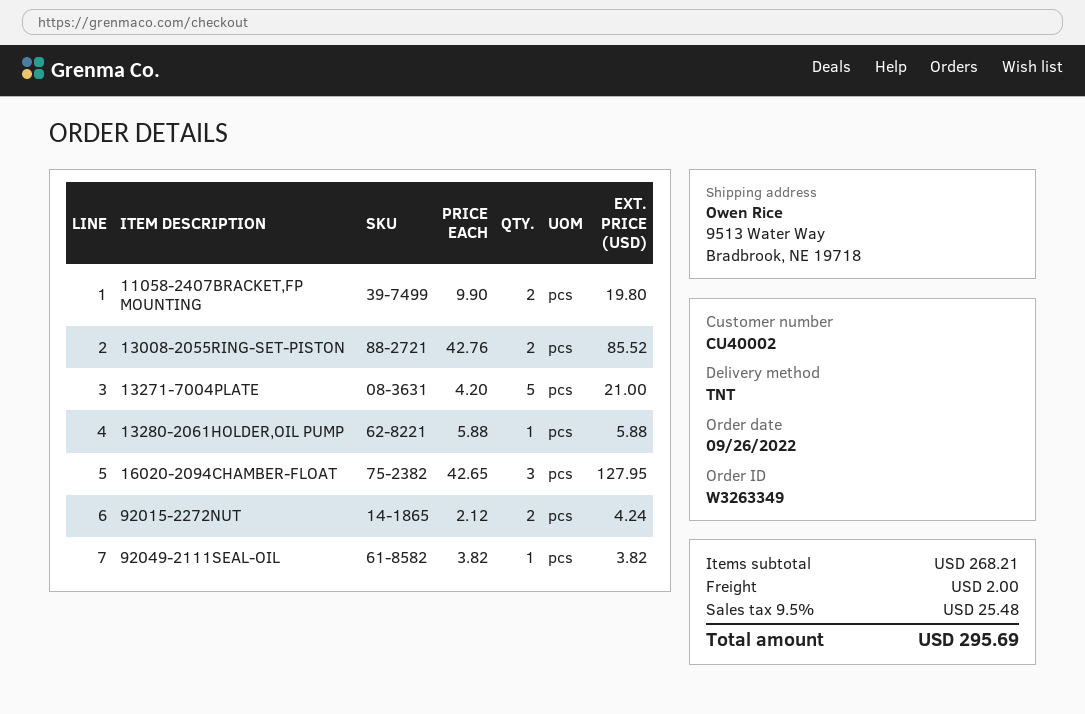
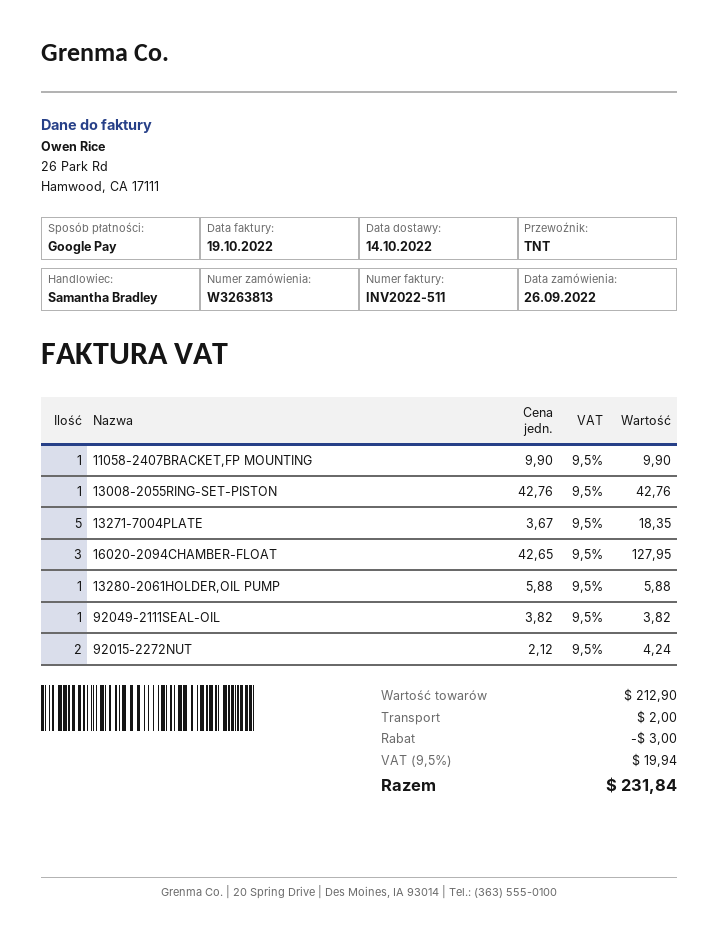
order number: W3263349 -> W3263813
11058-2407BRACKET,FP MOUNTING: 2 x 9.90 = 19.80 -> 1 x 9.90 = 9.90
13008-2055RING-SET-PISTON: 2 x 42.76 = 85.52 -> 1 x 42.76 = 42.76
13271-7004PLATE: 5 x 4.20 = 21.00 -> 5 x 3.67 = 18.35
subtotal: 268.21 -> 212.90
discount: none -> 3.00
tax: 9.5% = 25.48 -> 9.5% = 19.94
total: 295.69 -> 231.84

